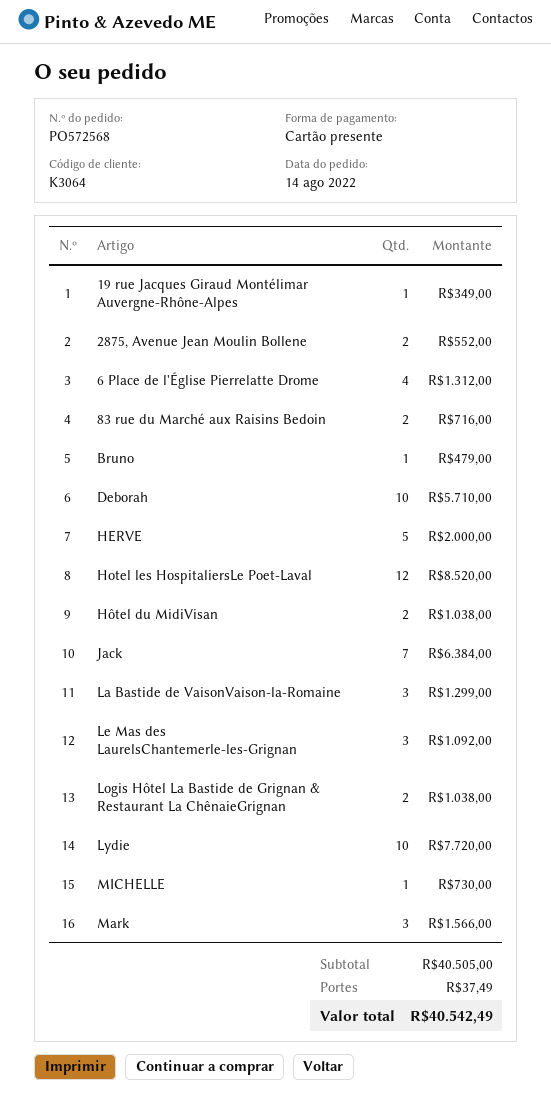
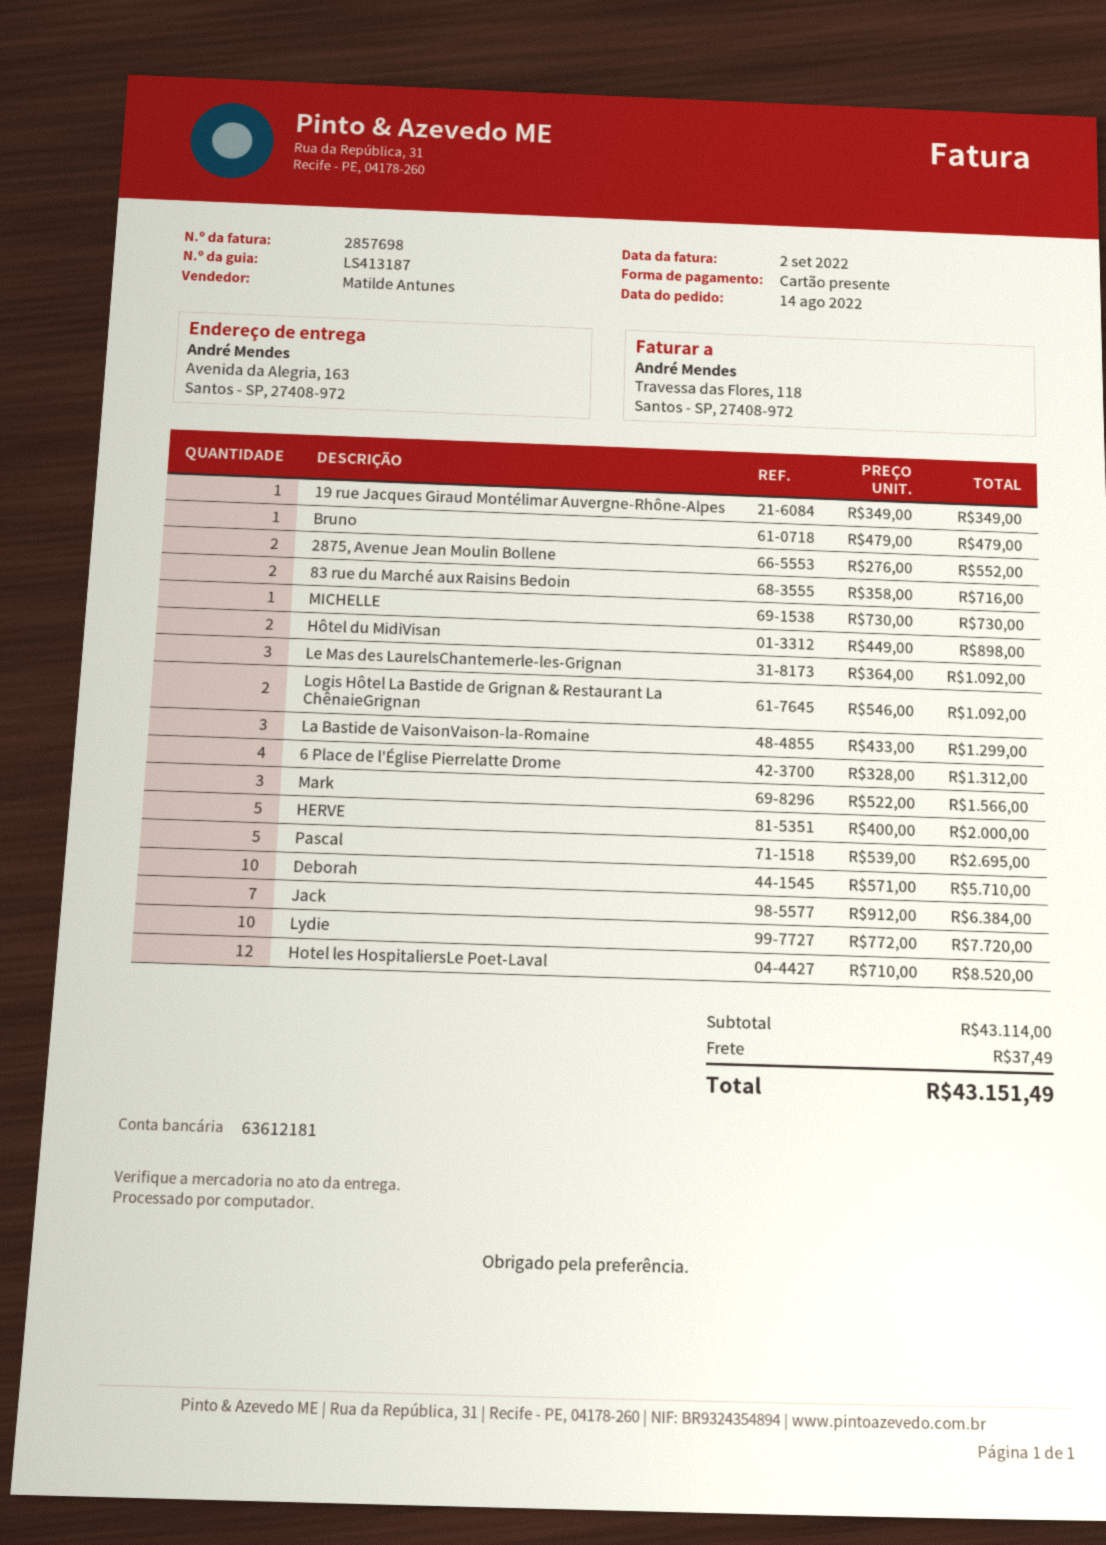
Hôtel du MidiVisan: 2 for 1038.00 -> 2 for 898.00
Logis Hôtel La Bastide de Grignan & Restaurant La ChênaieGrignan: 2 for 1038.00 -> 2 for 1092.00
Pascal: none -> 5 for 2695.00
subtotal: 40505.00 -> 43114.00
total: 40542.49 -> 43151.49

